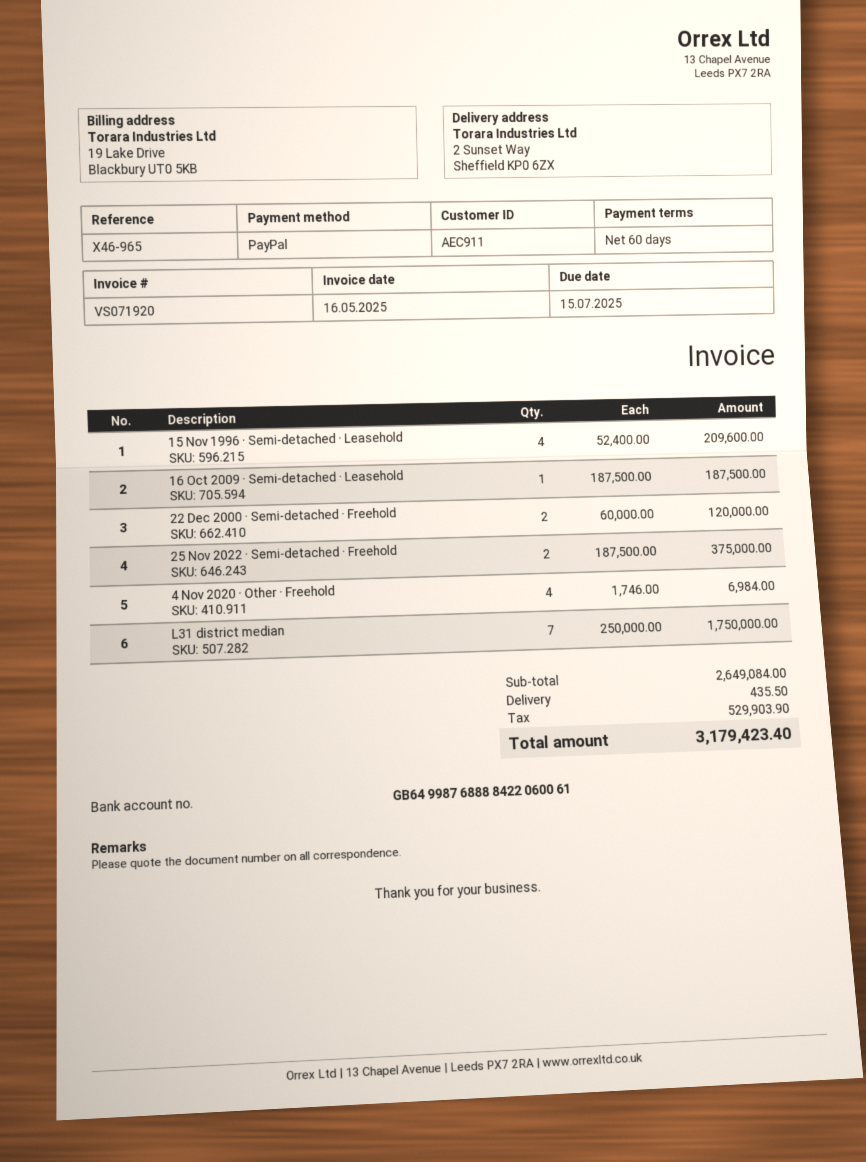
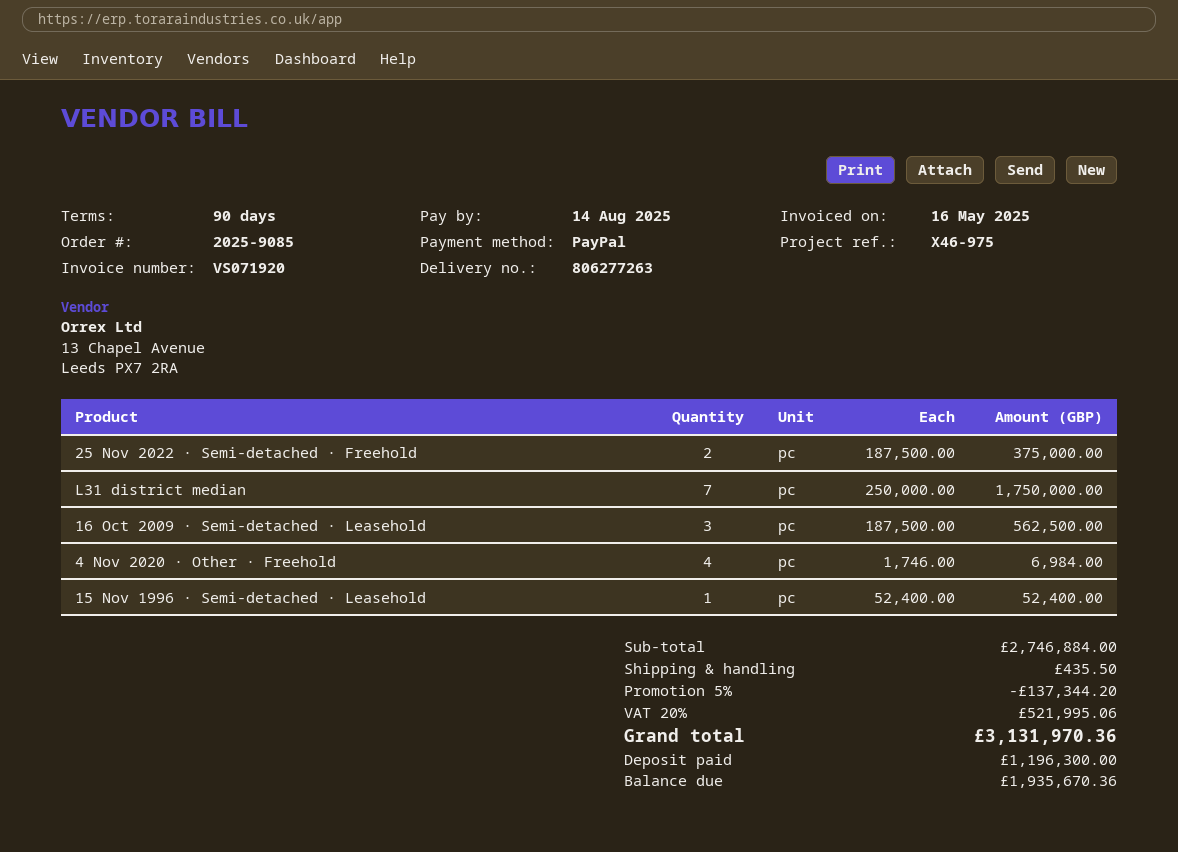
payment terms: 60 days -> 90 days
due date: 2025-07-15 -> 2025-08-14
reference: X46-965 -> X46-975
15 Nov 1996 · Semi-detached · Leasehold: 4 x 52400.00 = 209600.00 -> 1 x 52400.00 = 52400.00
16 Oct 2009 · Semi-detached · Leasehold: 1 x 187500.00 = 187500.00 -> 3 x 187500.00 = 562500.00
22 Dec 2000 · Semi-detached · Freehold: 2 x 60000.00 = 120000.00 -> none
subtotal: 2649084.00 -> 2746884.00
discount: none -> 5% = 137344.20
tax: 529903.90 -> 521995.06
total: 3179423.40 -> 3131970.36

